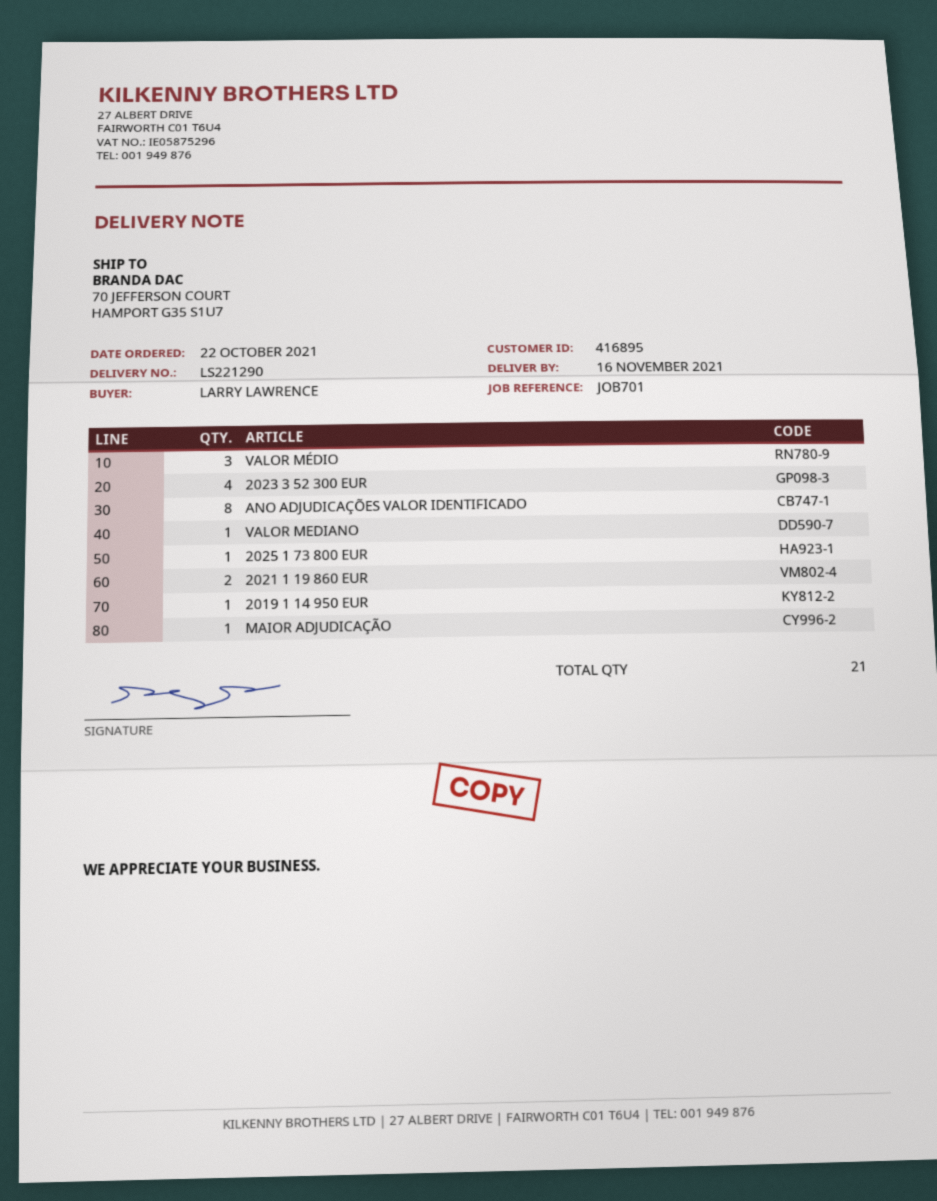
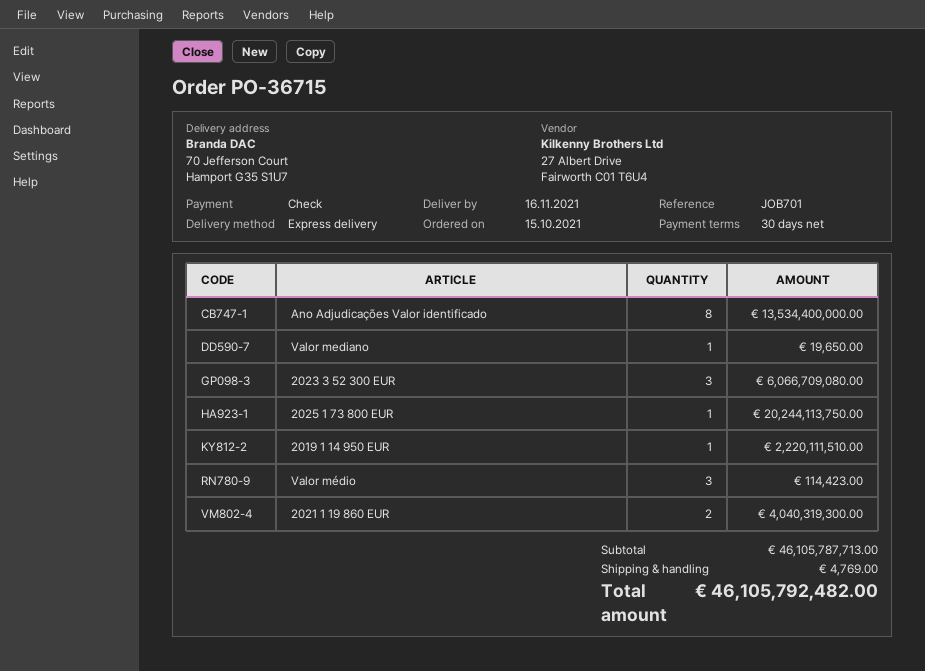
order date: 2021-10-22 -> 2021-10-15
2023 3 52 300 EUR: 4 -> 3
MAIOR ADJUDICAÇÃO: 1 -> none

